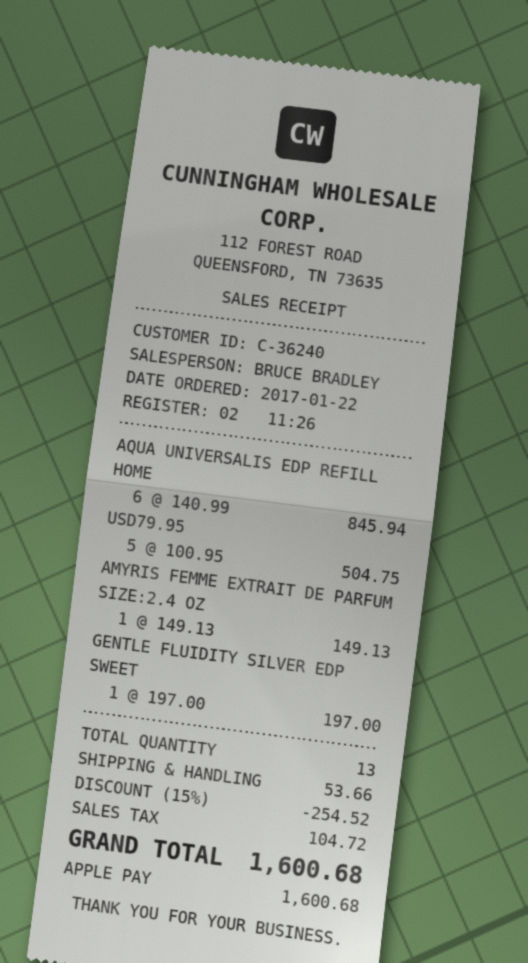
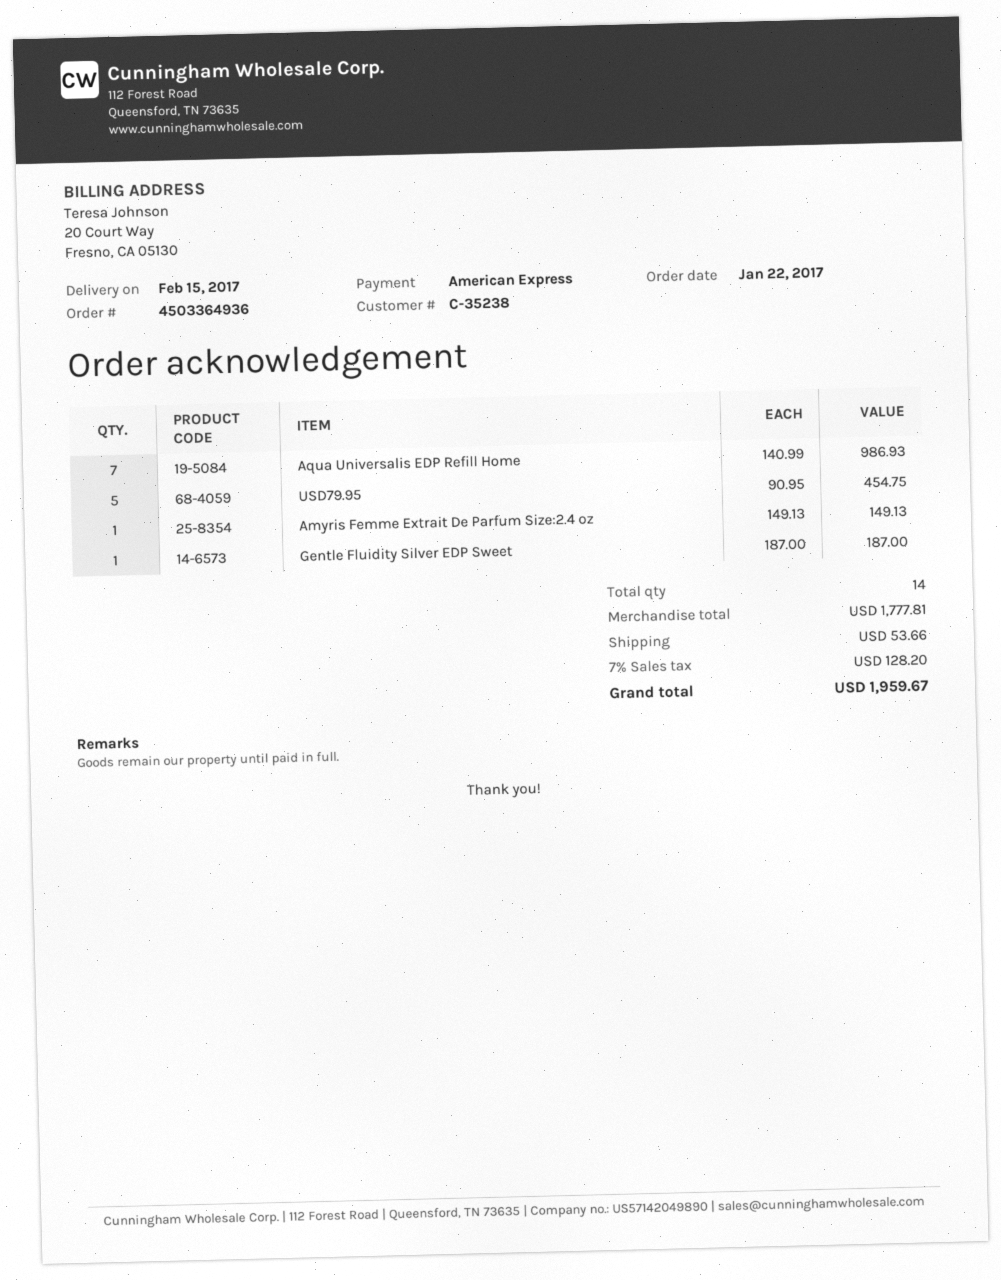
customer number: C-36240 -> C-35238
payment method: Apple Pay -> American Express
AQUA UNIVERSALIS EDP REFILL HOME: 6 x 140.99 = 845.94 -> 7 x 140.99 = 986.93
USD79.95: 5 x 100.95 = 504.75 -> 5 x 90.95 = 454.75
GENTLE FLUIDITY SILVER EDP SWEET: 1 x 197.00 = 197.00 -> 1 x 187.00 = 187.00
total quantity: 13 -> 14
discount: 15% = 254.52 -> none
tax: 104.72 -> 128.20
total: 1600.68 -> 1959.67

